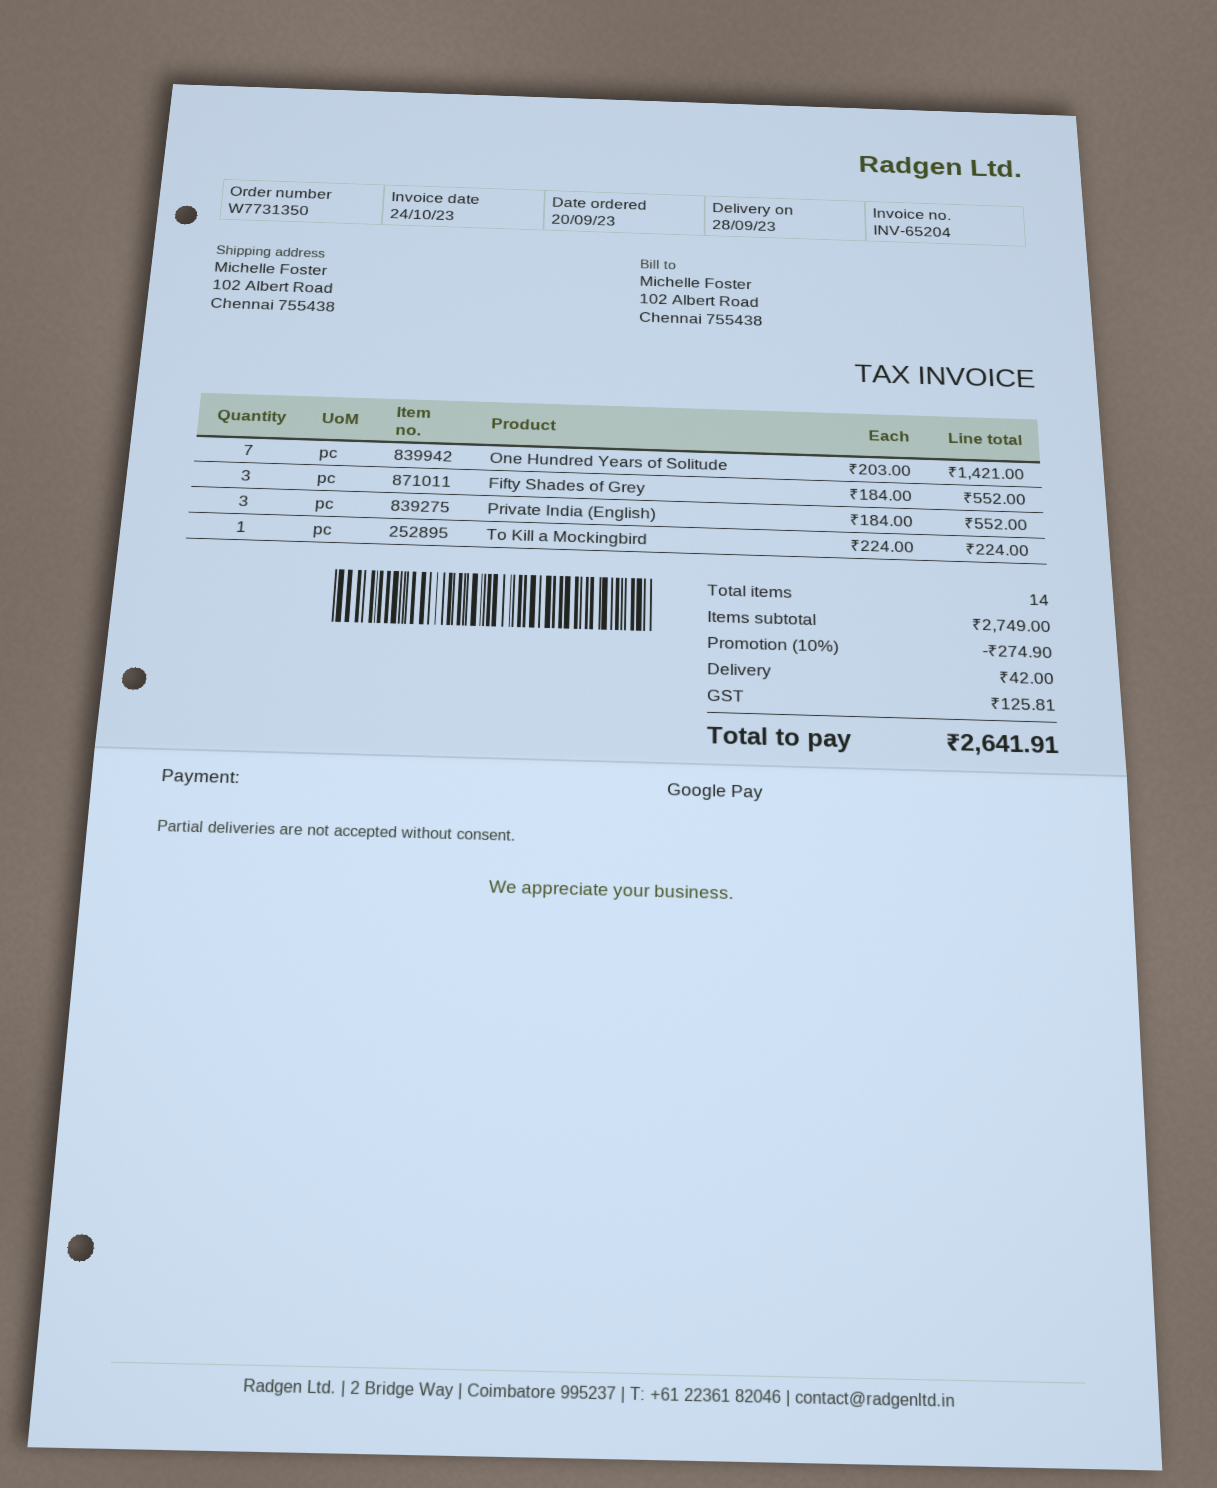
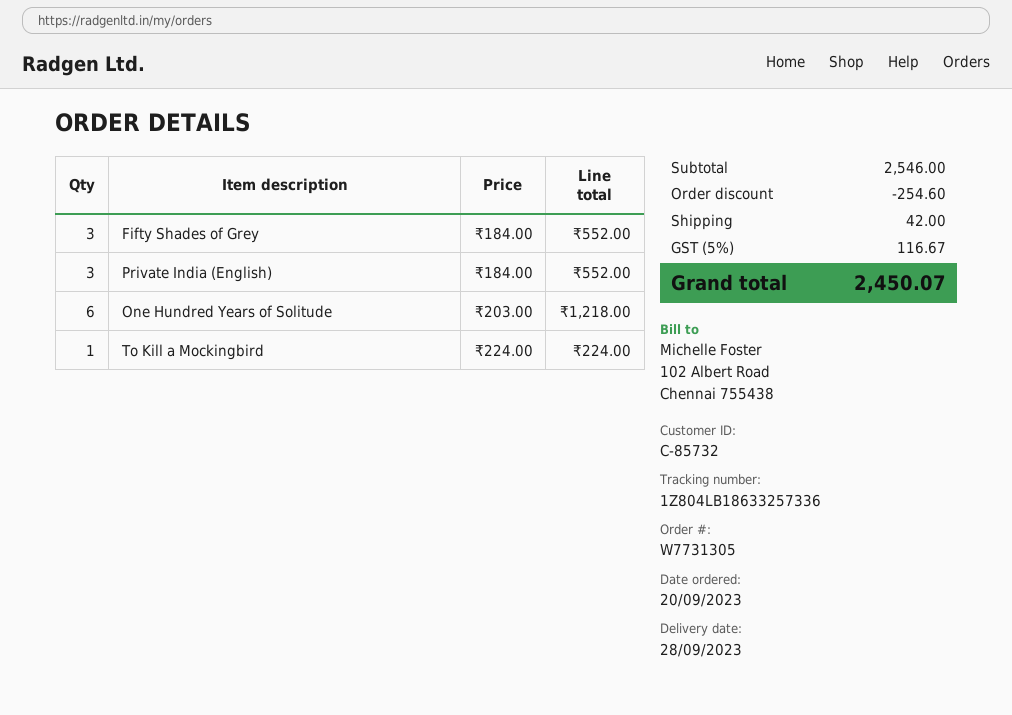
order number: W7731350 -> W7731305
One Hundred Years of Solitude: 7 x 203.00 = 1421.00 -> 6 x 203.00 = 1218.00
subtotal: 2749.00 -> 2546.00
discount: 274.90 -> 254.60
tax: 125.81 -> 116.67
total: 2641.91 -> 2450.07

